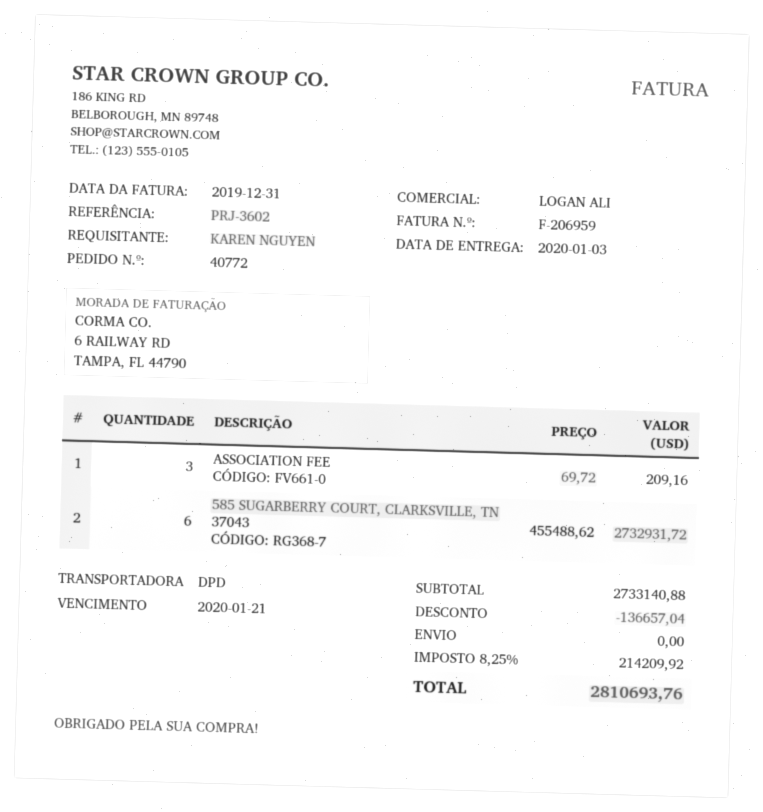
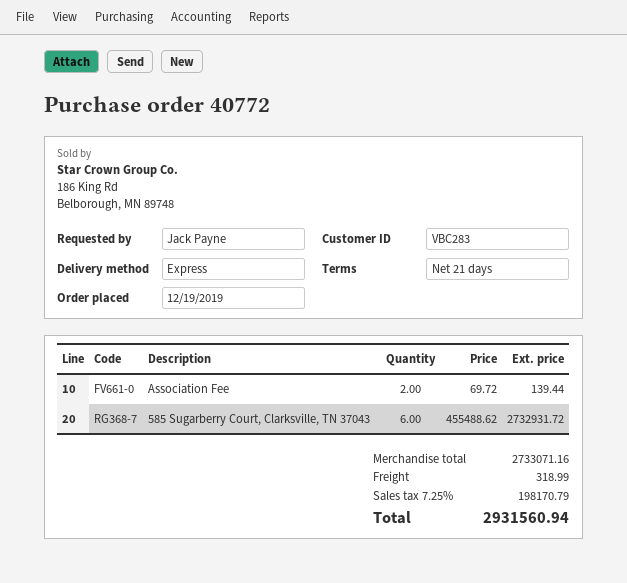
ordered by: KAREN NGUYEN -> Jack Payne
shipping method: DPD -> express
ASSOCIATION FEE: 3 x 69.72 = 209.16 -> 2 x 69.72 = 139.44
subtotal: 2733140.88 -> 2733071.16
discount: 136657.04 -> none
shipping: 0.00 -> 318.99
tax: 8.25% = 214209.92 -> 7.25% = 198170.79
total: 2810693.76 -> 2931560.94

